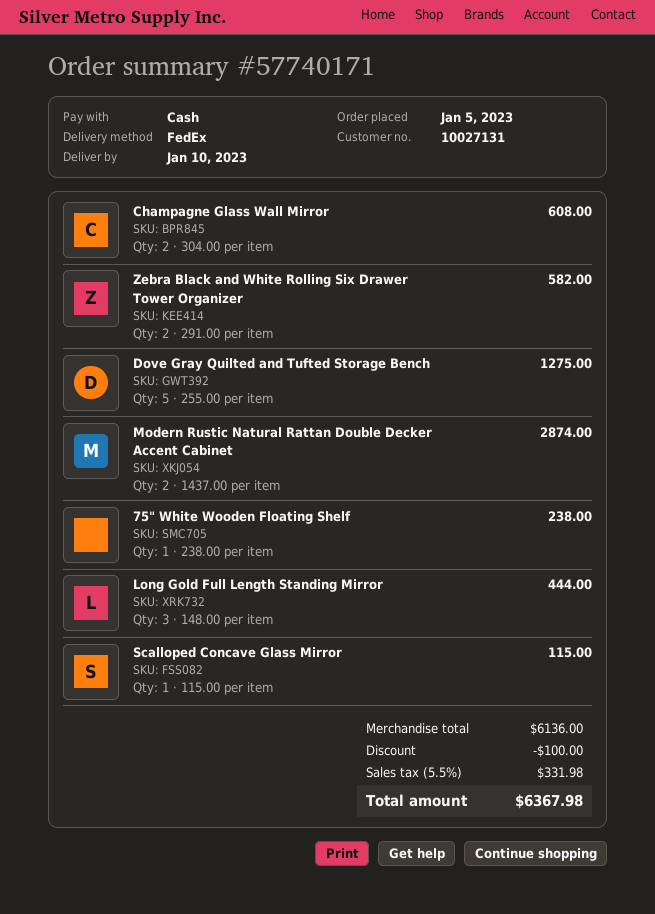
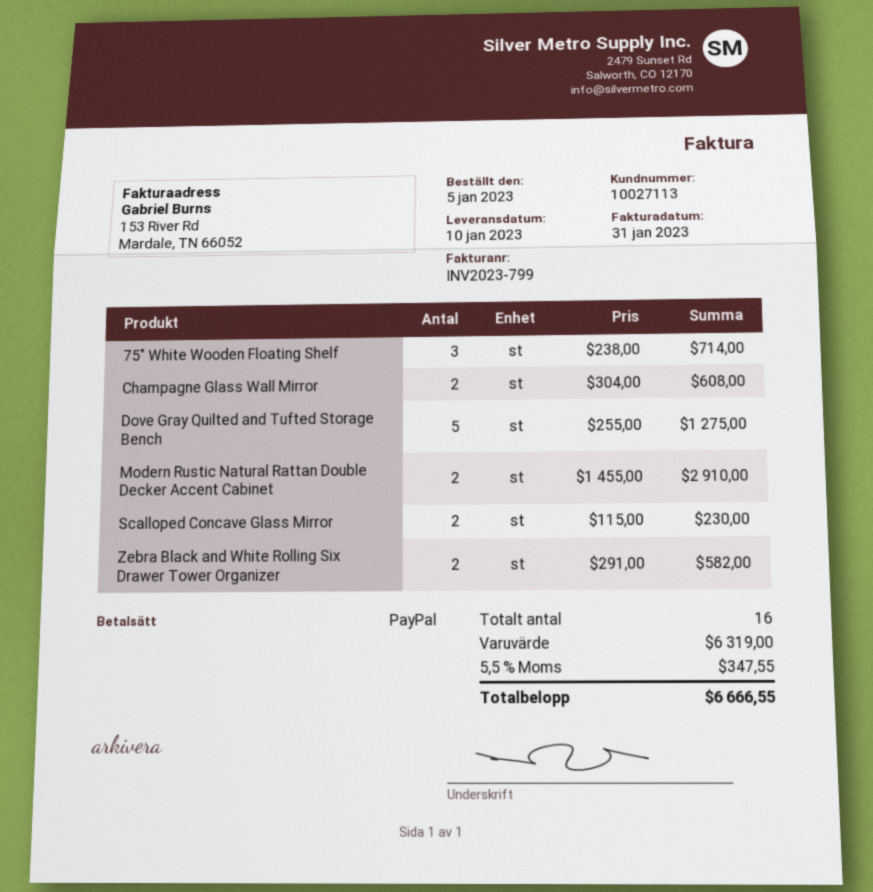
customer number: 10027131 -> 10027113
payment method: cash -> PayPal
Modern Rustic Natural Rattan Double Decker Accent Cabinet: 2 x 1437.00 = 2874.00 -> 2 x 1455.00 = 2910.00
75" White Wooden Floating Shelf: 1 x 238.00 = 238.00 -> 3 x 238.00 = 714.00
Long Gold Full Length Standing Mirror: 3 x 148.00 = 444.00 -> none
Scalloped Concave Glass Mirror: 1 x 115.00 = 115.00 -> 2 x 115.00 = 230.00
subtotal: 6136.00 -> 6319.00
discount: 100.00 -> none
tax: 5.5% = 331.98 -> 5.5% = 347.55
total: 6367.98 -> 6666.55

